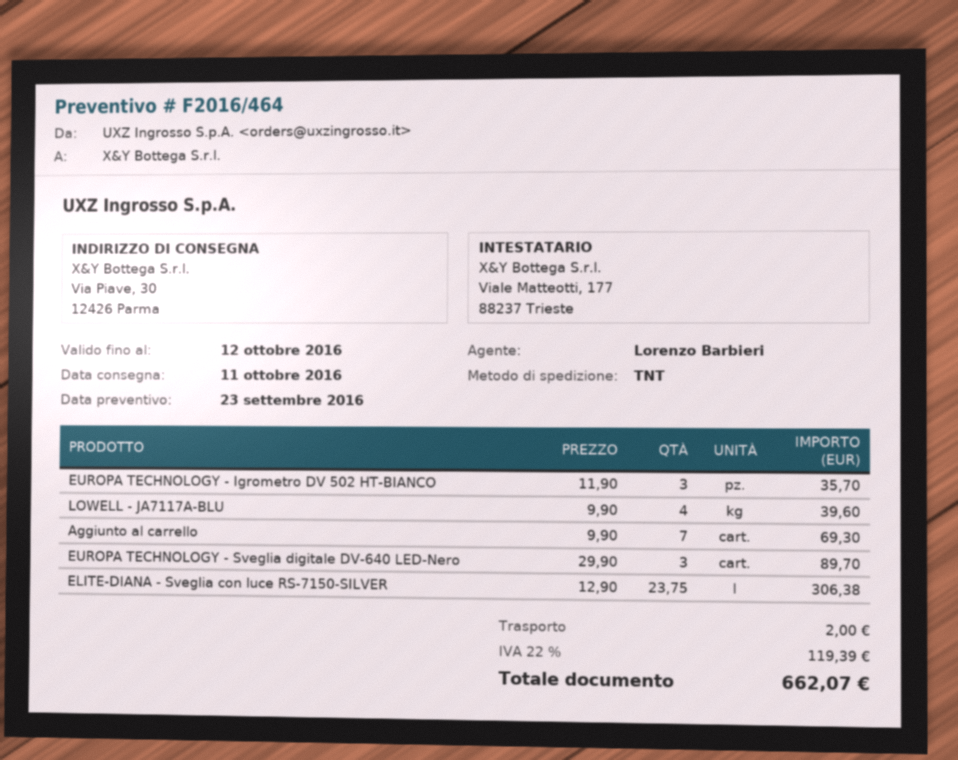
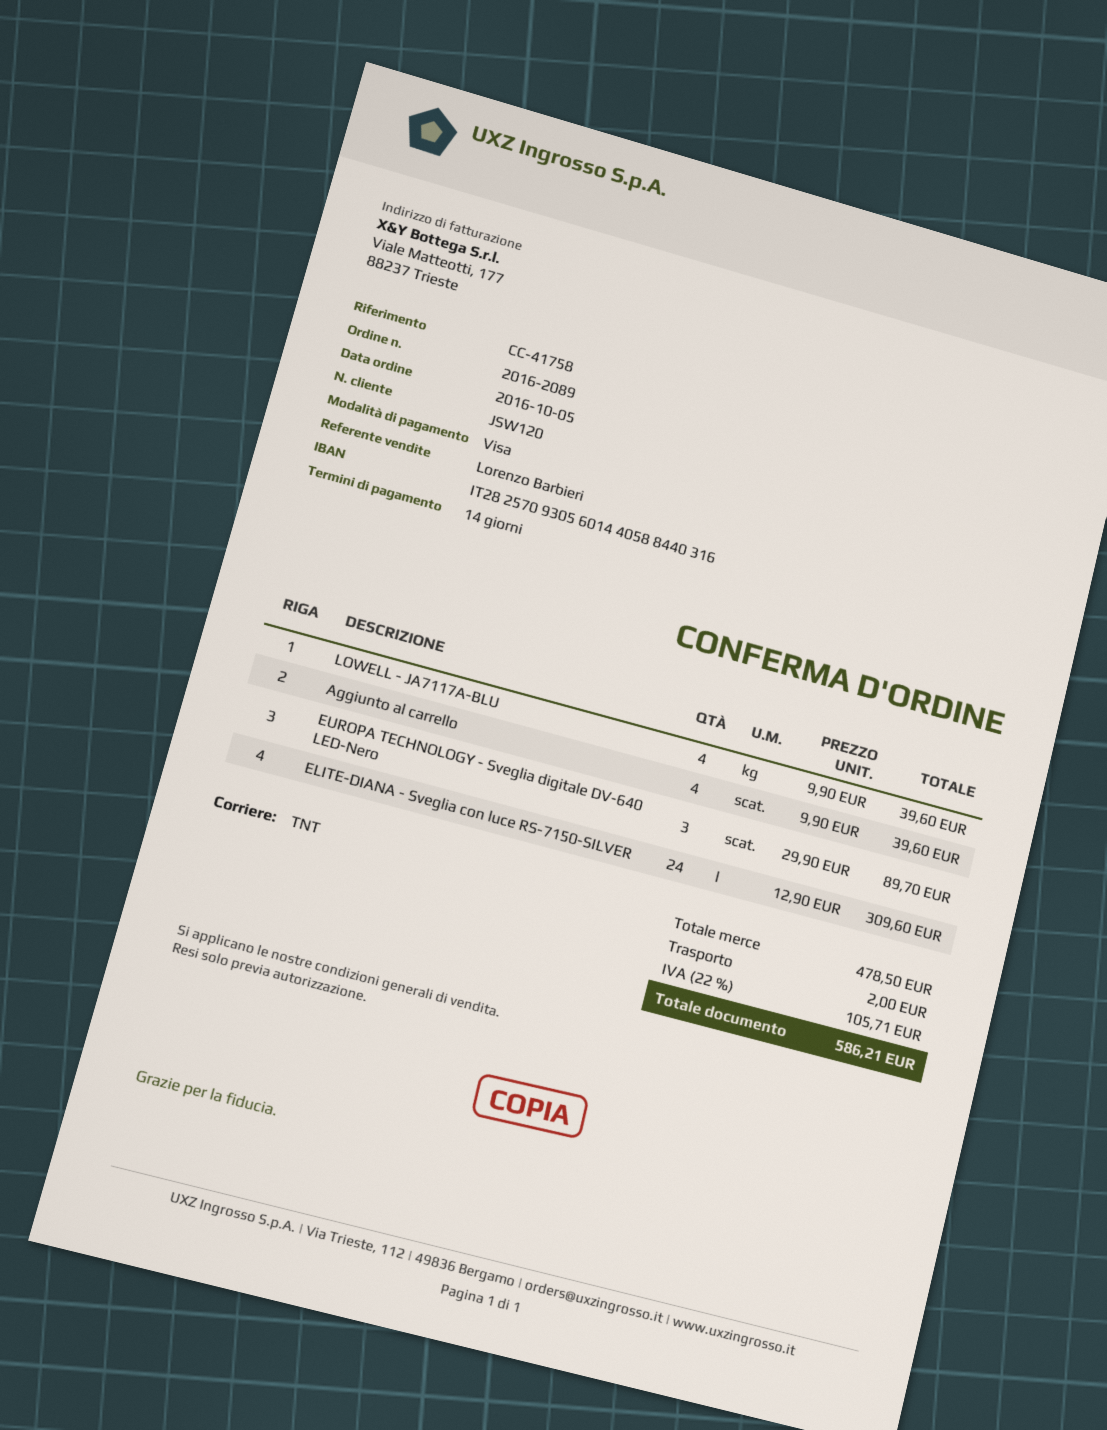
EUROPA TECHNOLOGY - Igrometro DV 502 HT-BIANCO: 3 x 11.90 = 35.70 -> none
Aggiunto al carrello: 7 x 9.90 = 69.30 -> 4 x 9.90 = 39.60
ELITE-DIANA - Sveglia con luce RS-7150-SILVER: 23.75 x 12.90 = 306.38 -> 24 x 12.90 = 309.60
tax: 22% = 119.39 -> 22% = 105.71
total: 662.07 -> 586.21

